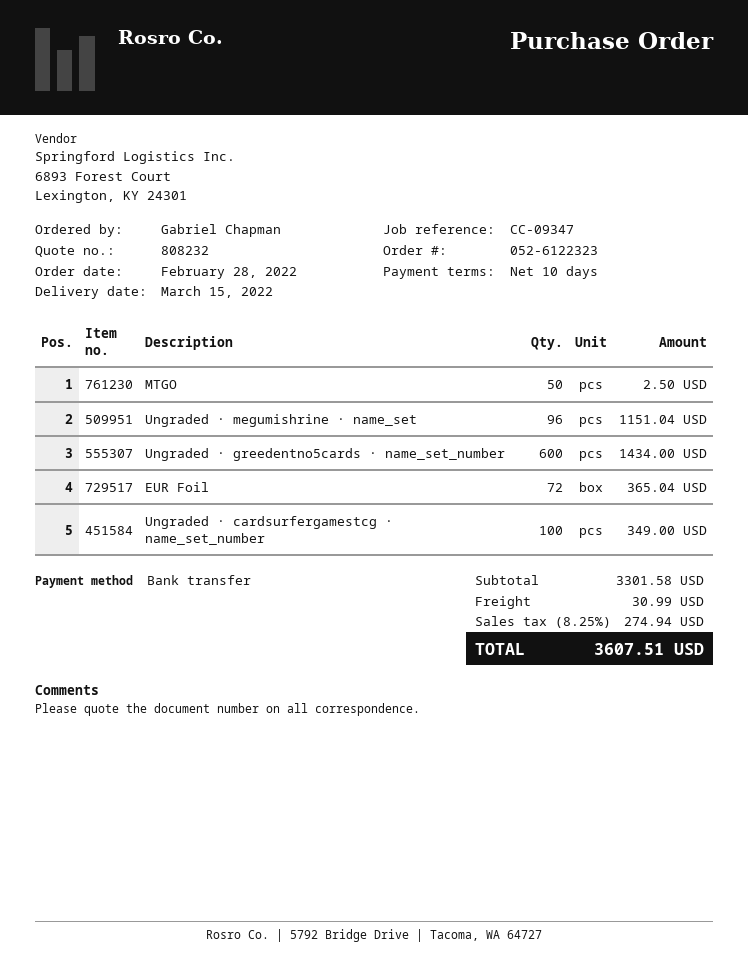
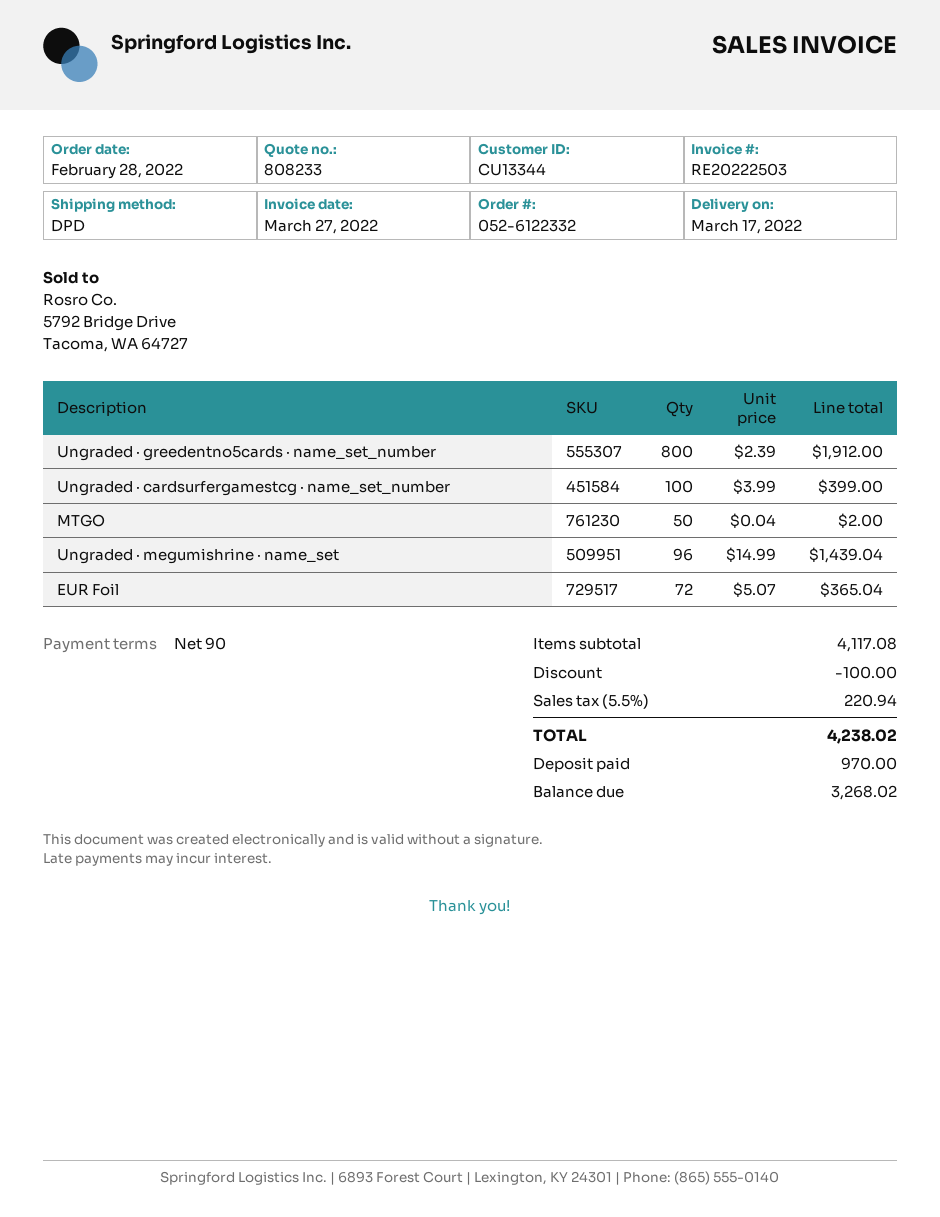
quote number: 808232 -> 808233
order number: 052-6122323 -> 052-6122332
delivery date: 2022-03-15 -> 2022-03-17
payment terms: 10 days -> 90 days
MTGO: 50 for 2.50 -> 50 for 2.00
Ungraded · megumishrine · name_set: 96 for 1151.04 -> 96 for 1439.04
Ungraded · greedentno5cards · name_set_number: 600 for 1434.00 -> 800 for 1912.00
Ungraded · cardsurfergamestcg · name_set_number: 100 for 349.00 -> 100 for 399.00
subtotal: 3301.58 -> 4117.08
discount: none -> 100.00
shipping: 30.99 -> none
tax: 8.25% = 274.94 -> 5.5% = 220.94
total: 3607.51 -> 4238.02

